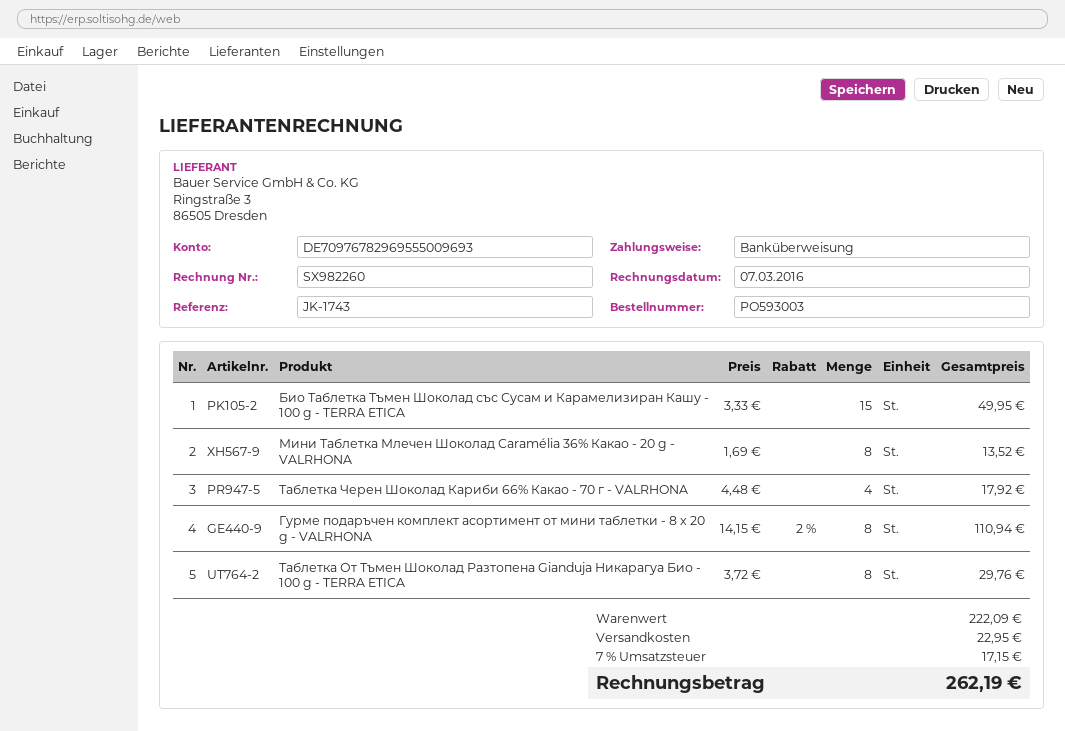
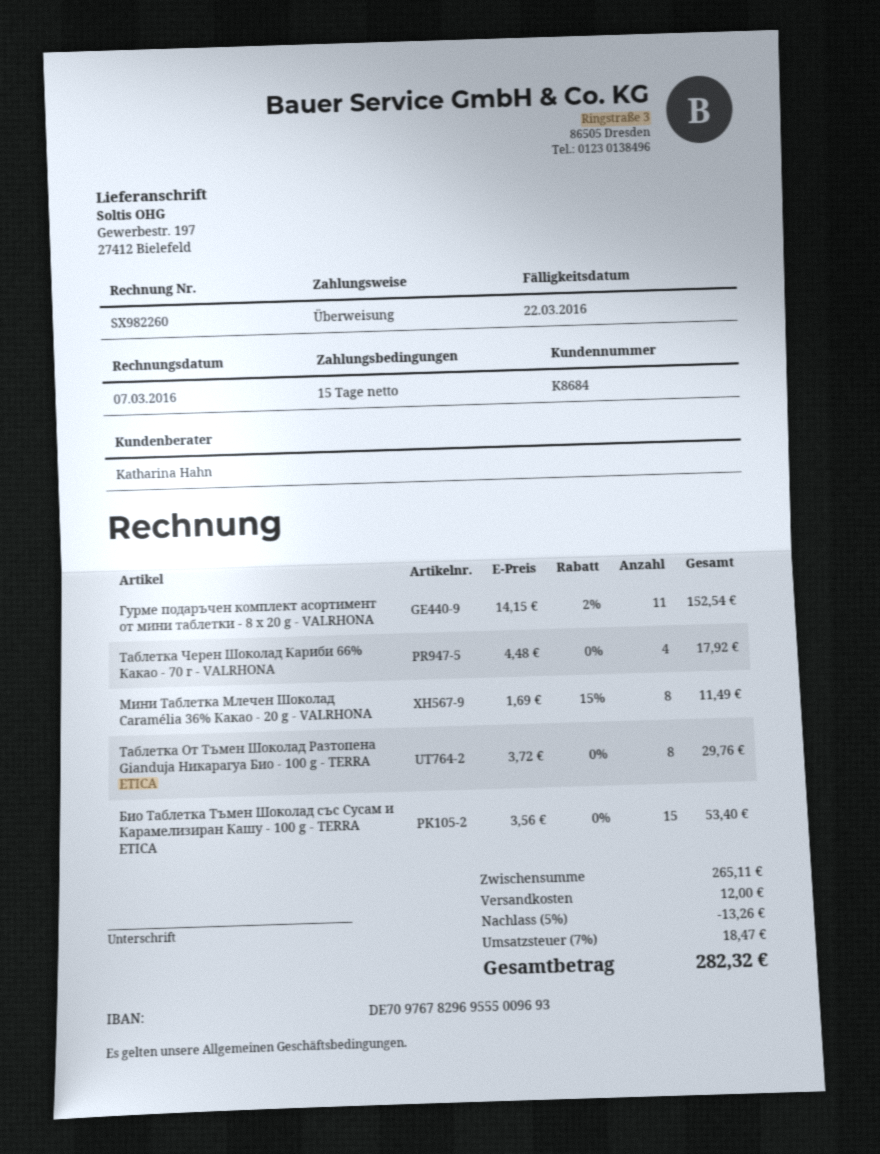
Био Таблетка Тъмен Шоколад със Сусам и Карамелизиран Кашу - 100 g - TERRA ETICA: 15 x 3.33 = 49.95 -> 15 x 3.56 = 53.40
Мини Таблетка Млечен Шоколад Caramélia 36% Какао - 20 g - VALRHONA: 8 x 1.69 = 13.52 -> 8 x 1.69 - 15% = 11.49
Гурме подаръчен комплект асортимент от мини таблетки - 8 x 20 g - VALRHONA: 8 x 14.15 - 2% = 110.94 -> 11 x 14.15 - 2% = 152.54
subtotal: 222.09 -> 265.11
discount: none -> 5% = 13.26
shipping: 22.95 -> 12.00
tax: 7% = 17.15 -> 7% = 18.47
total: 262.19 -> 282.32

